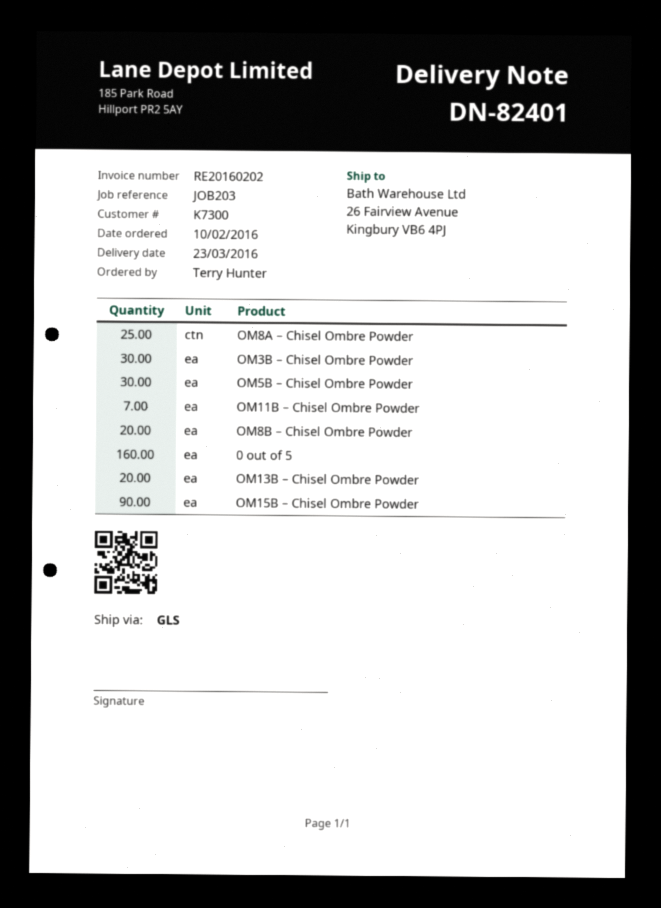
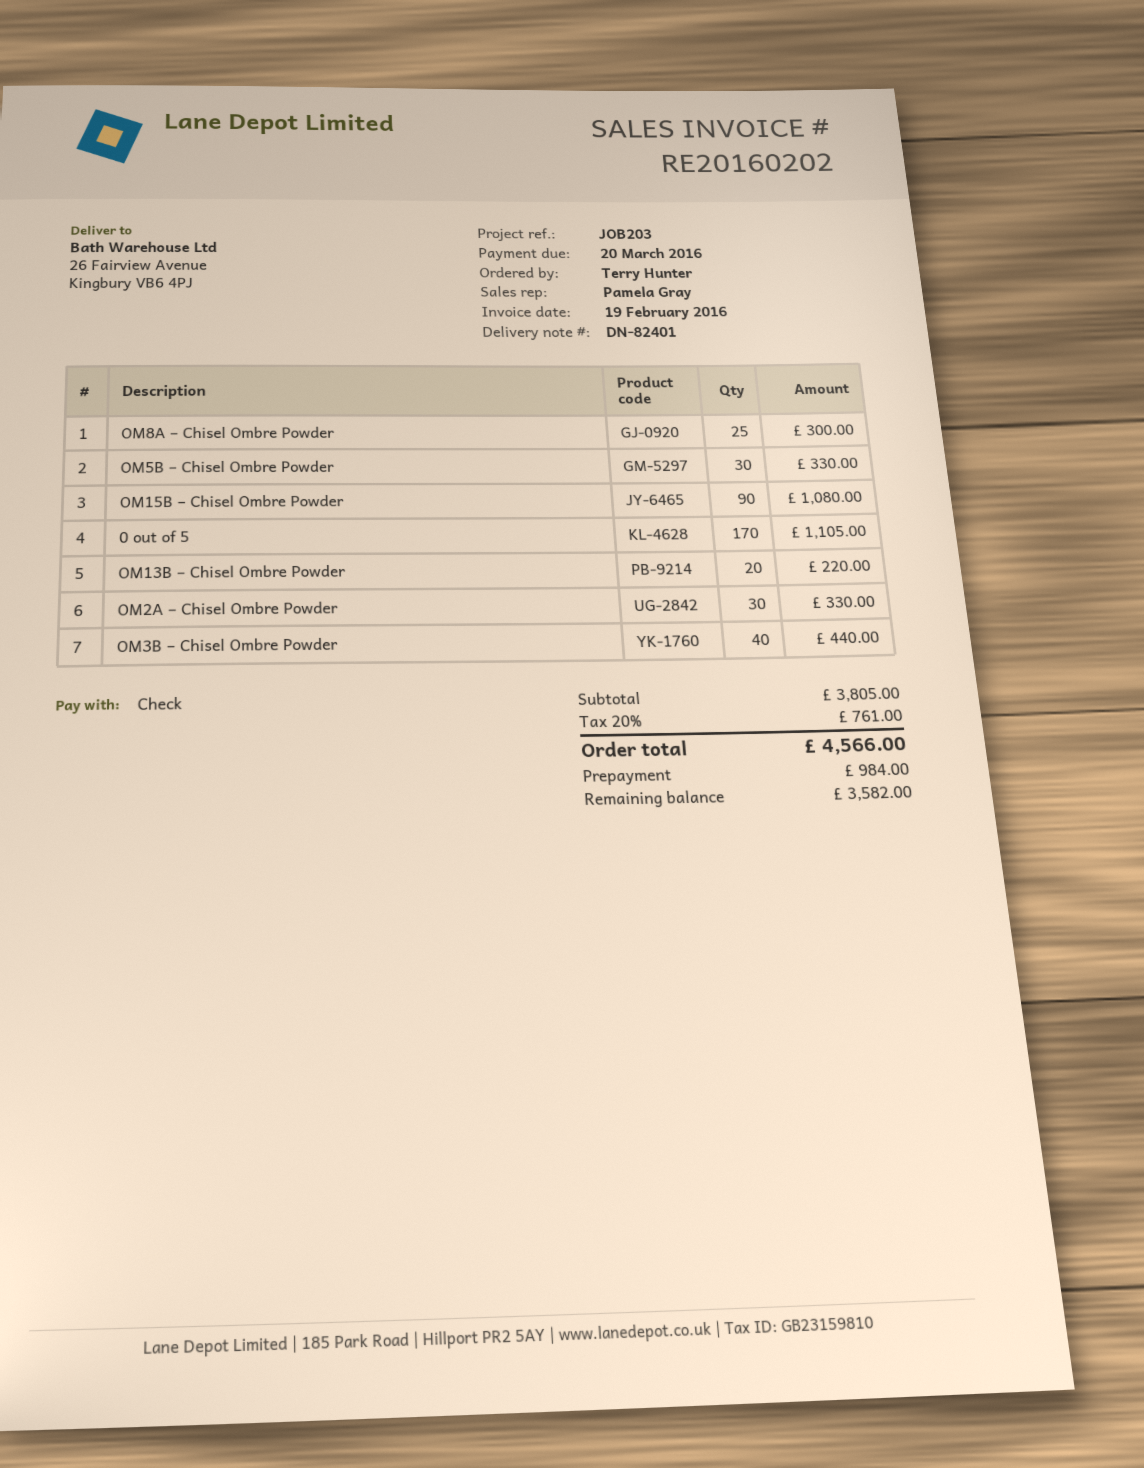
OM3B – Chisel Ombre Powder: 30 -> 40
OM11B – Chisel Ombre Powder: 7 -> none
OM8B – Chisel Ombre Powder: 20 -> none
0 out of 5: 160 -> 170
OM2A – Chisel Ombre Powder: none -> 30

